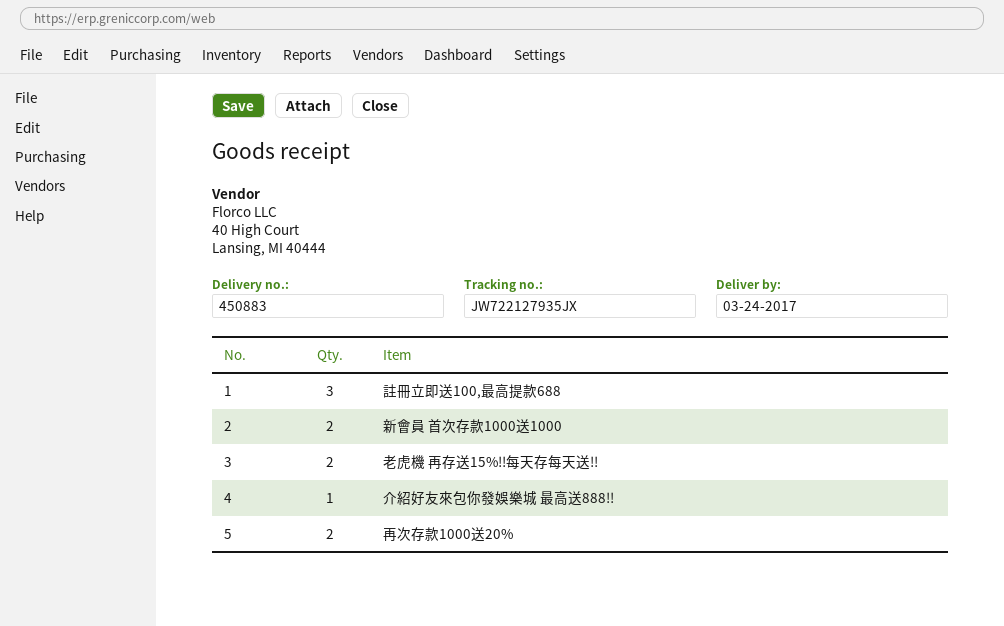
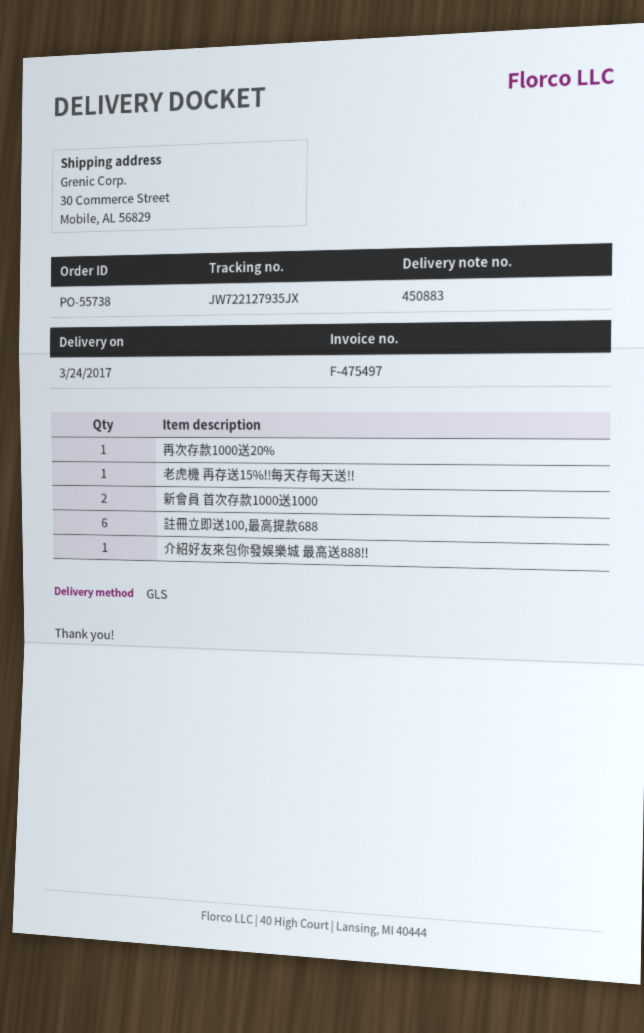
註冊立即送100,最高提款688: 3 -> 6
老虎機 再存送15%!!每天存每天送!!: 2 -> 1
再次存款1000送20%: 2 -> 1

